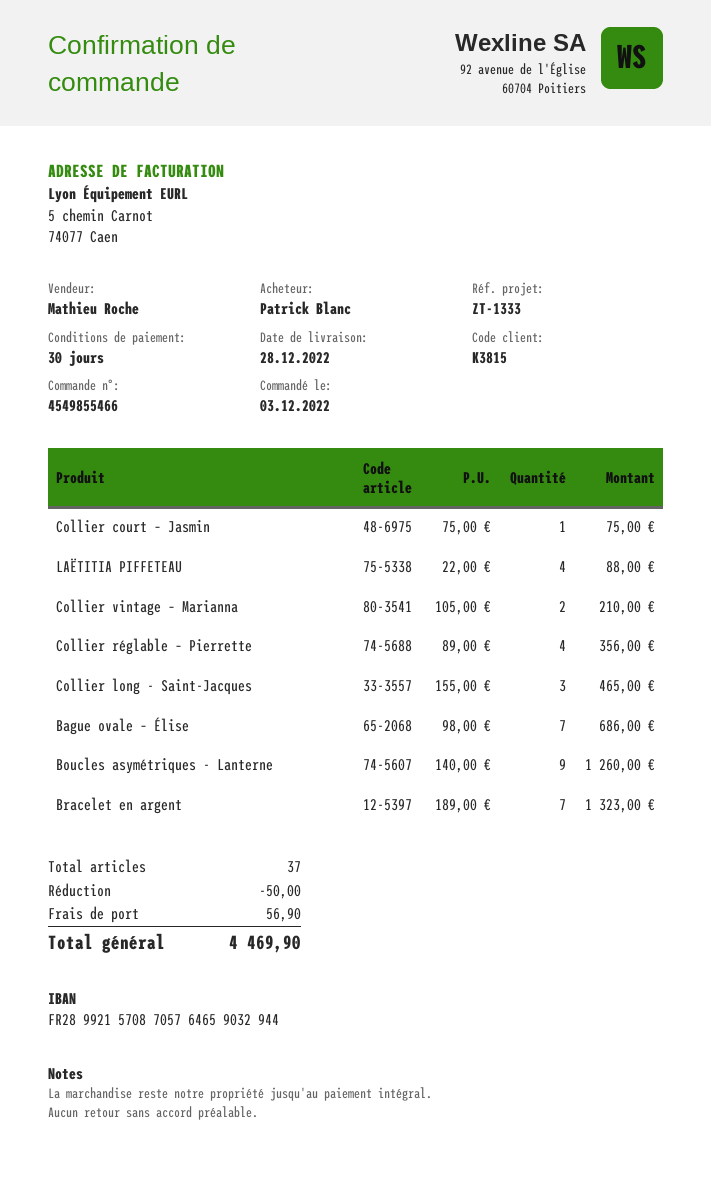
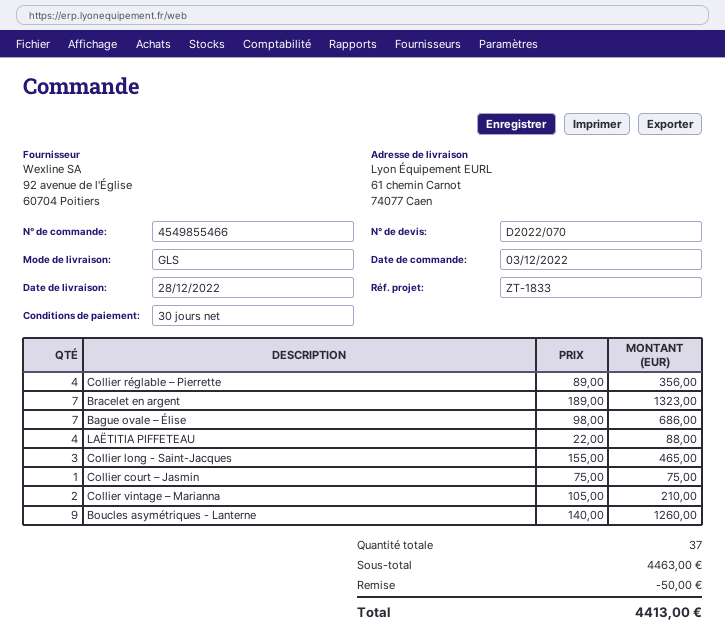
reference: ZT-1333 -> ZT-1833
shipping: 56.90 -> none
total: 4469.90 -> 4413.00

